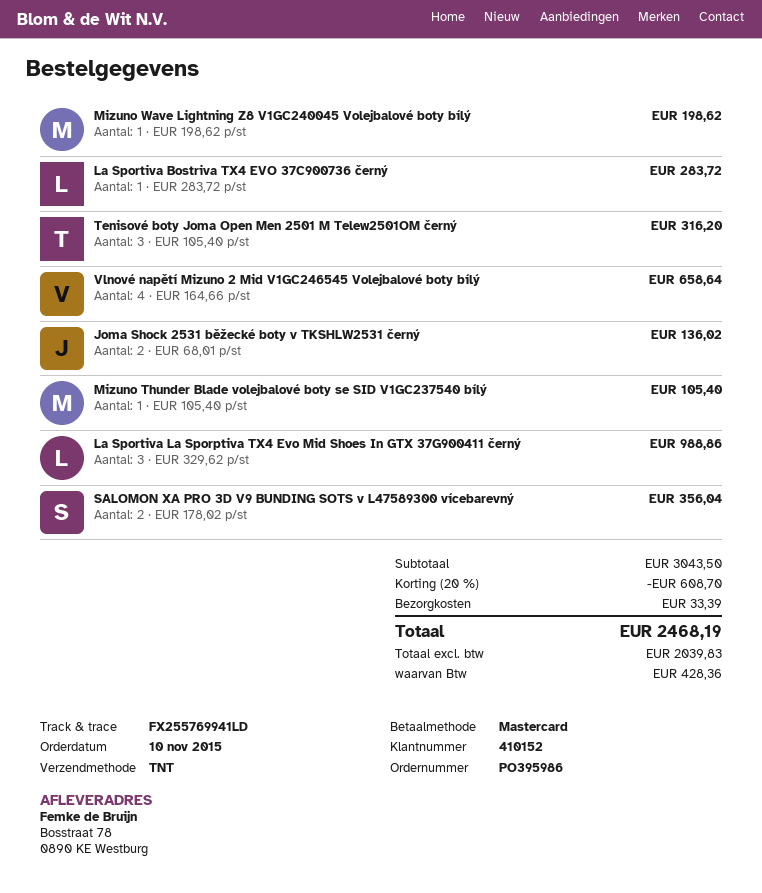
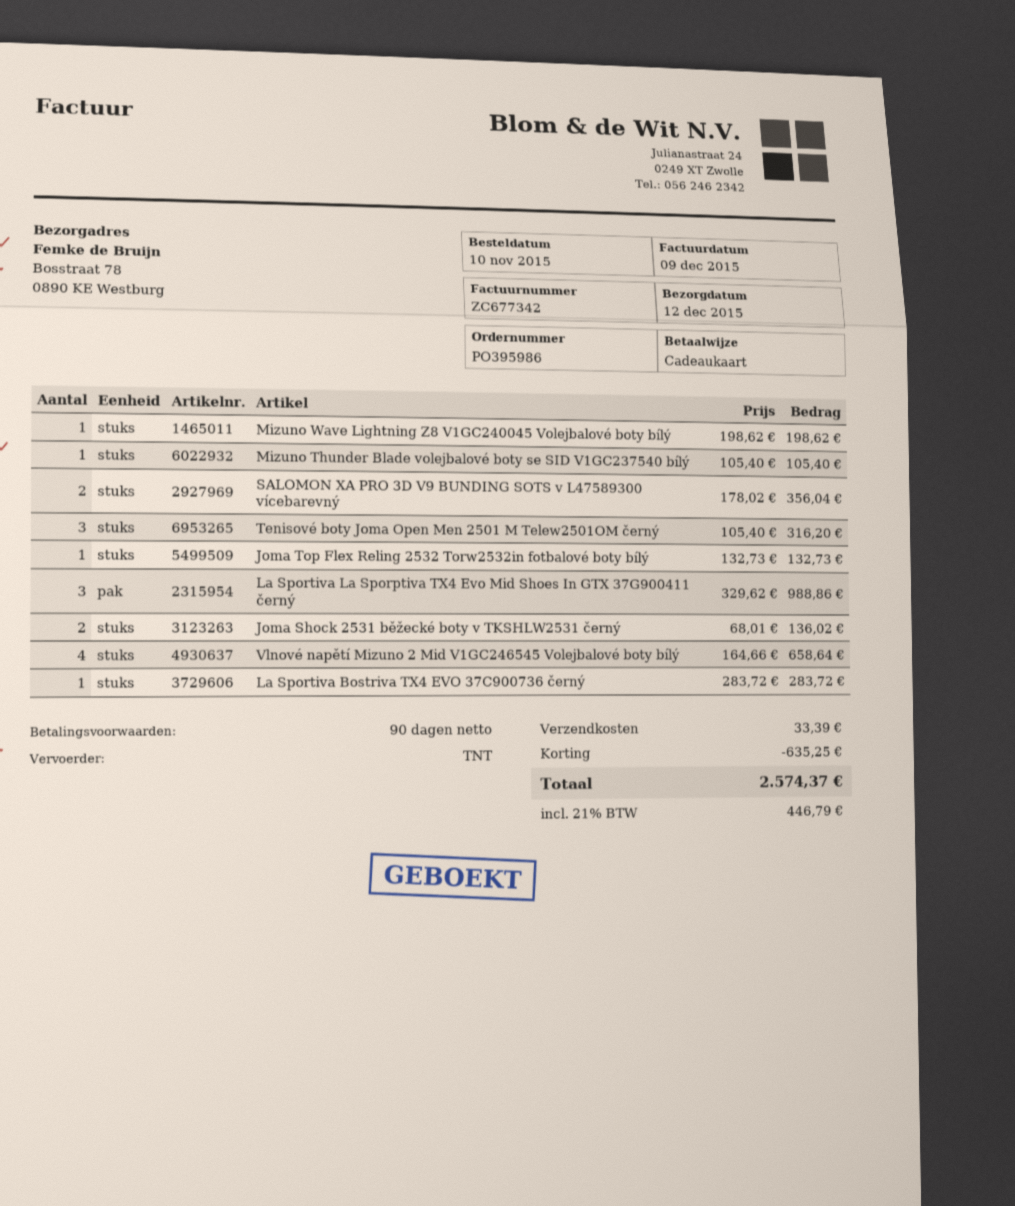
payment method: Mastercard -> gift card
Joma Top Flex Reling 2532 Torw2532in fotbalové boty bílý: none -> 1 x 132.73 = 132.73
discount: 608.70 -> 635.25
tax: 428.36 -> 446.79
total: 2468.19 -> 2574.37

